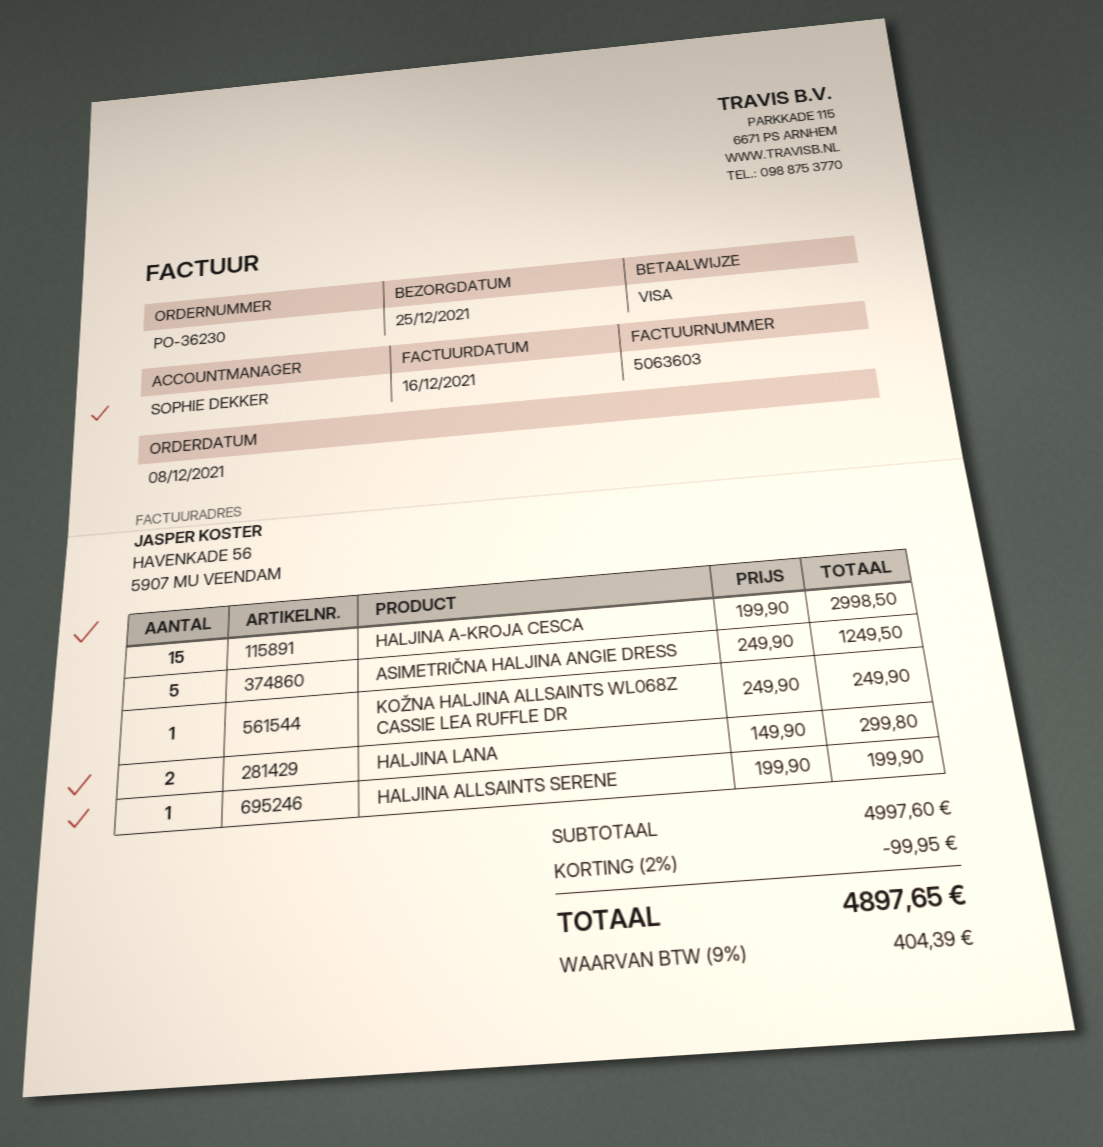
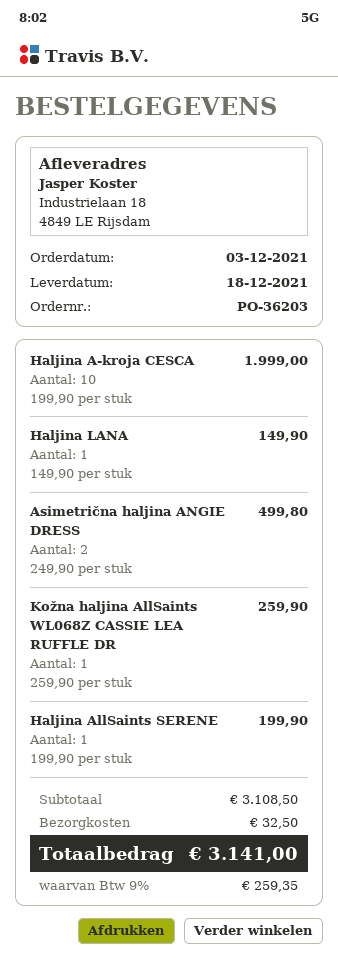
order number: PO-36230 -> PO-36203
order date: 2021-12-08 -> 2021-12-03
delivery date: 2021-12-25 -> 2021-12-18
HALJINA A-KROJA CESCA: 15 x 199.90 = 2998.50 -> 10 x 199.90 = 1999.00
ASIMETRIČNA HALJINA ANGIE DRESS: 5 x 249.90 = 1249.50 -> 2 x 249.90 = 499.80
KOŽNA HALJINA ALLSAINTS WL068Z CASSIE LEA RUFFLE DR: 1 x 249.90 = 249.90 -> 1 x 259.90 = 259.90
HALJINA LANA: 2 x 149.90 = 299.80 -> 1 x 149.90 = 149.90
subtotal: 4997.60 -> 3108.50
discount: 2% = 99.95 -> none
shipping: none -> 32.50
tax: 9% = 404.39 -> 9% = 259.35
total: 4897.65 -> 3141.00

